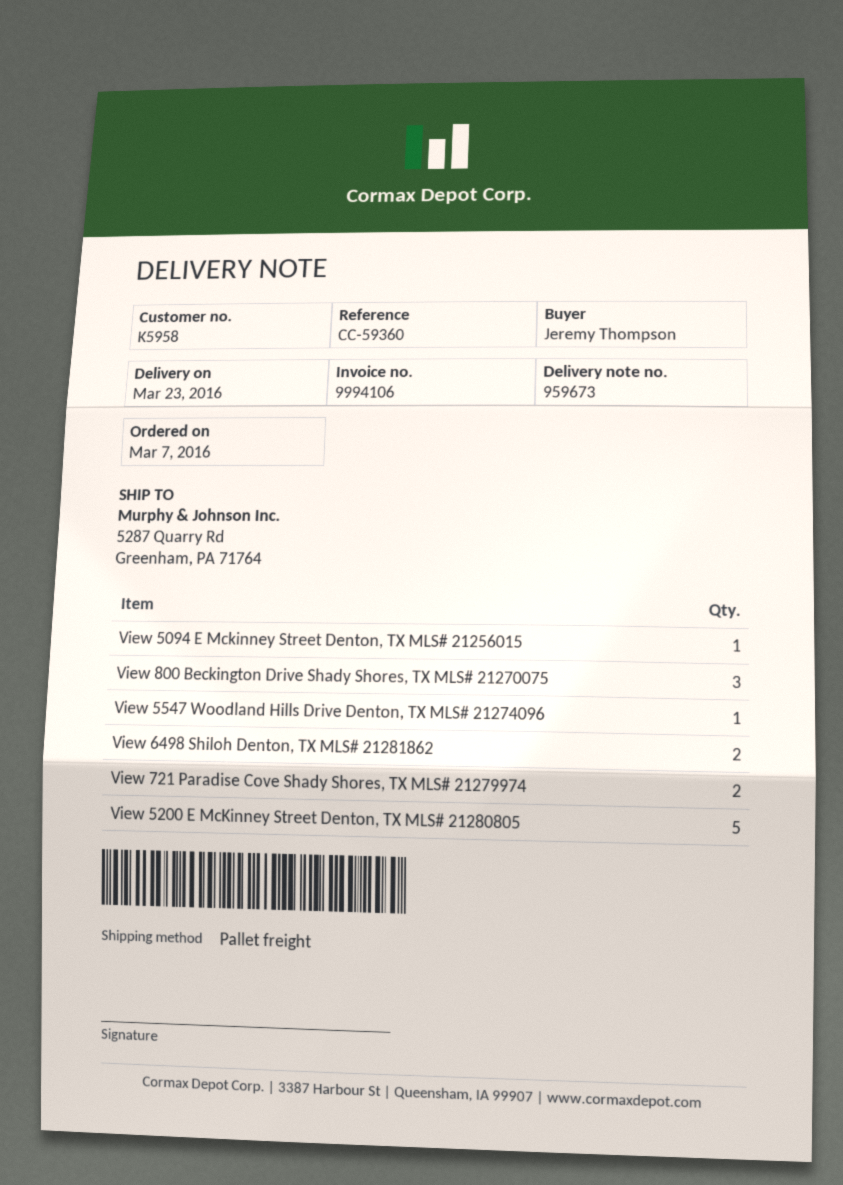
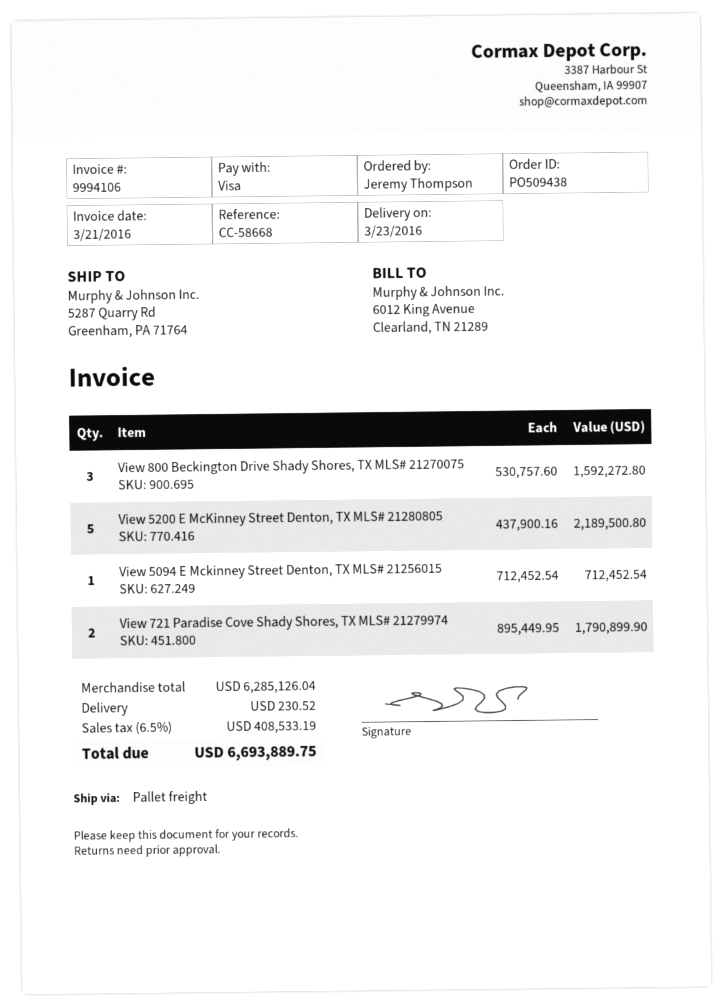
reference: CC-59360 -> CC-58668
View 5547 Woodland Hills Drive Denton, TX MLS# 21274096: 1 -> none
View 6498 Shiloh Denton, TX MLS# 21281862: 2 -> none

